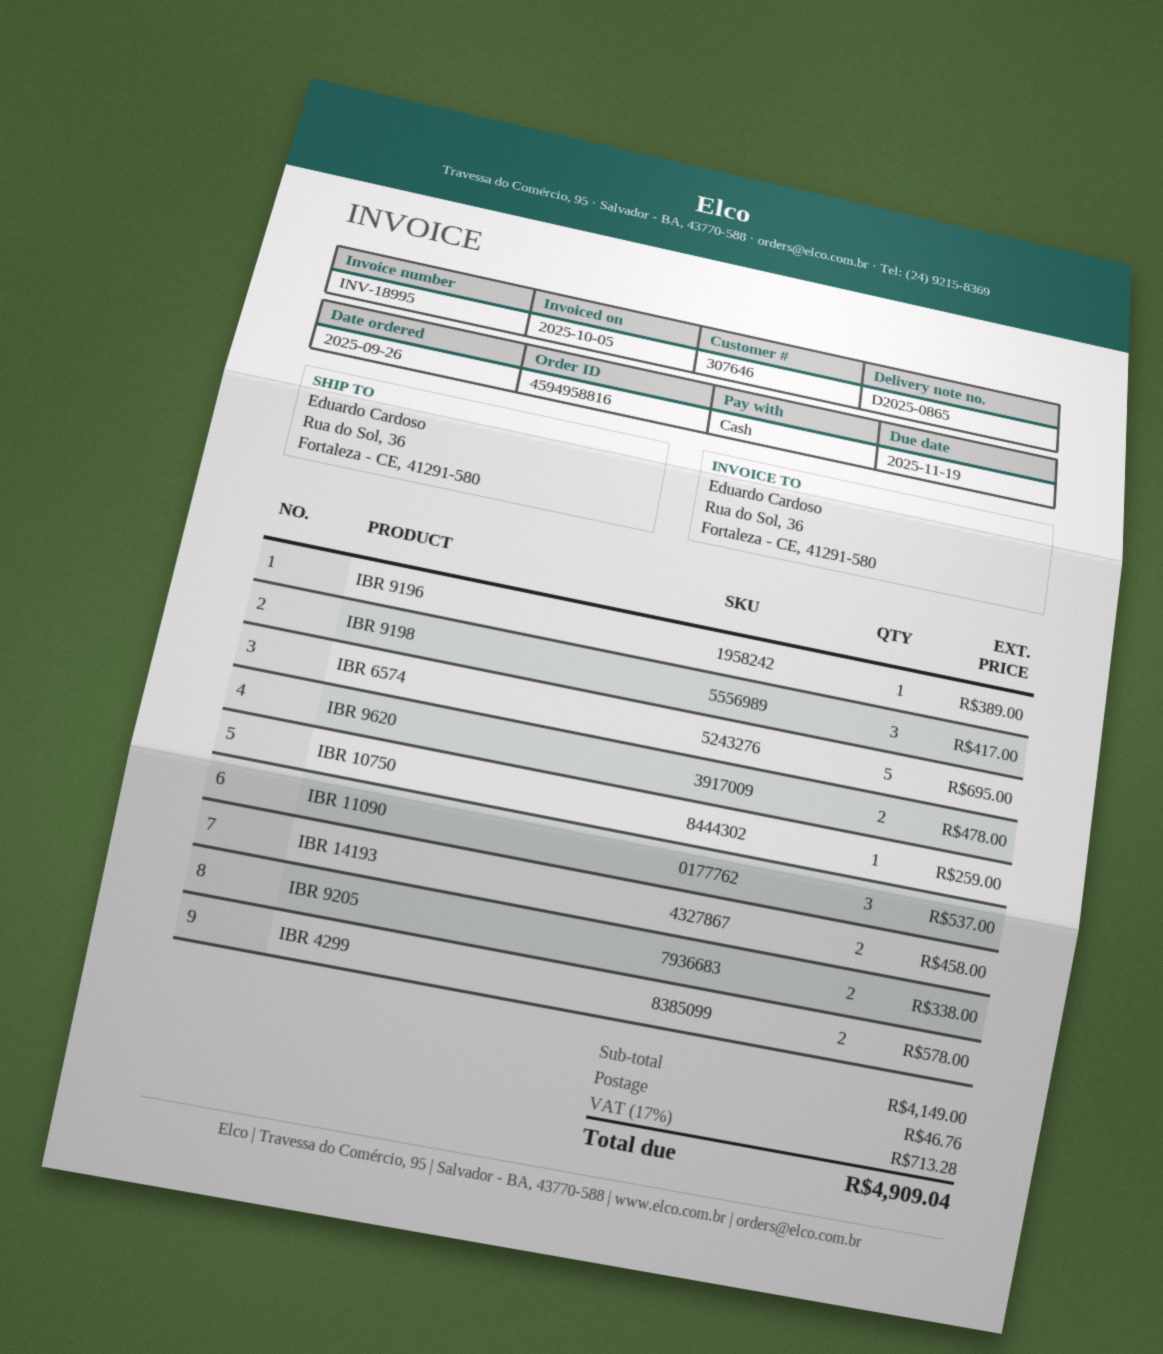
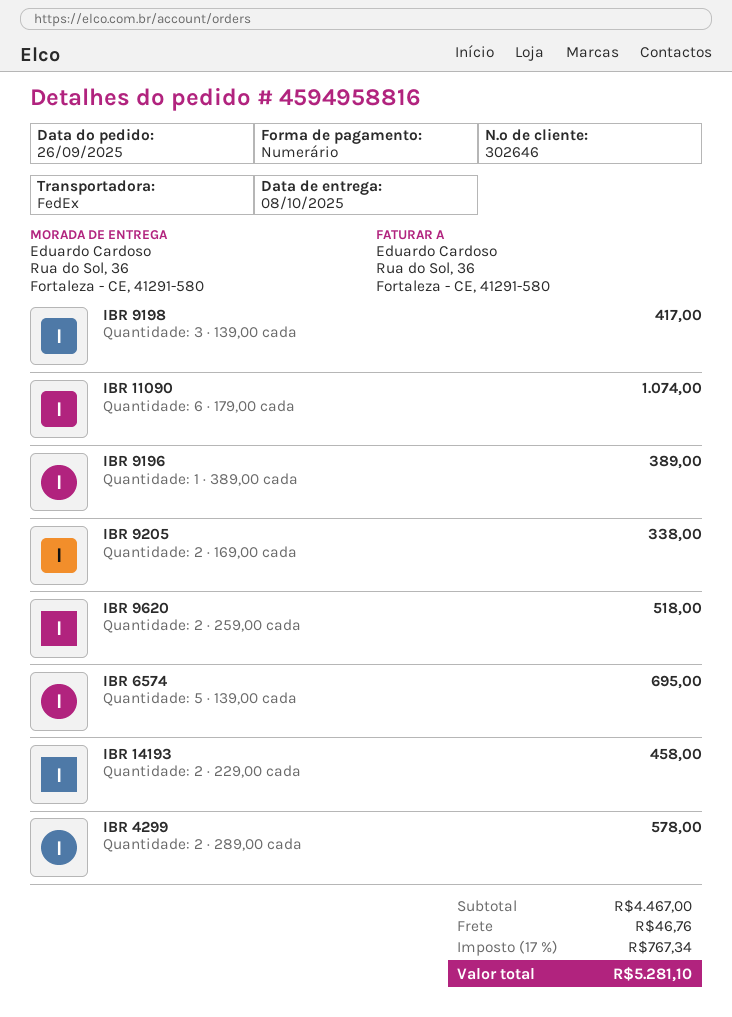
customer number: 307646 -> 302646
IBR 9620: 2 for 478.00 -> 2 for 518.00
IBR 10750: 1 for 259.00 -> none
IBR 11090: 3 for 537.00 -> 6 for 1074.00
subtotal: 4149.00 -> 4467.00
tax: 17% = 713.28 -> 17% = 767.34
total: 4909.04 -> 5281.10

